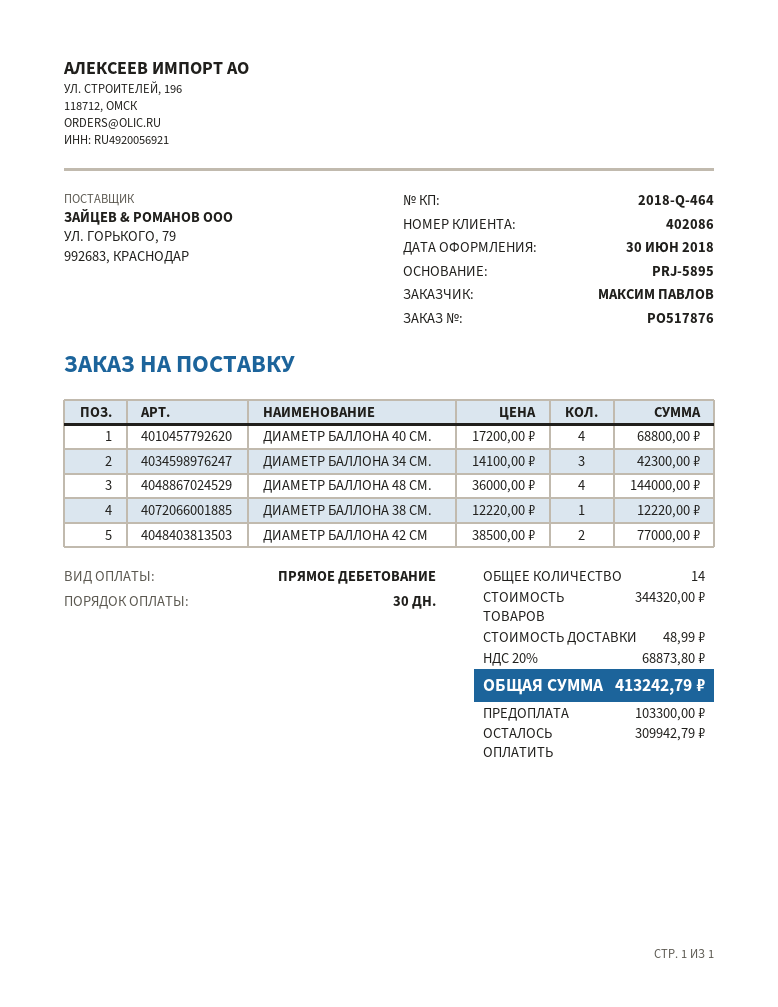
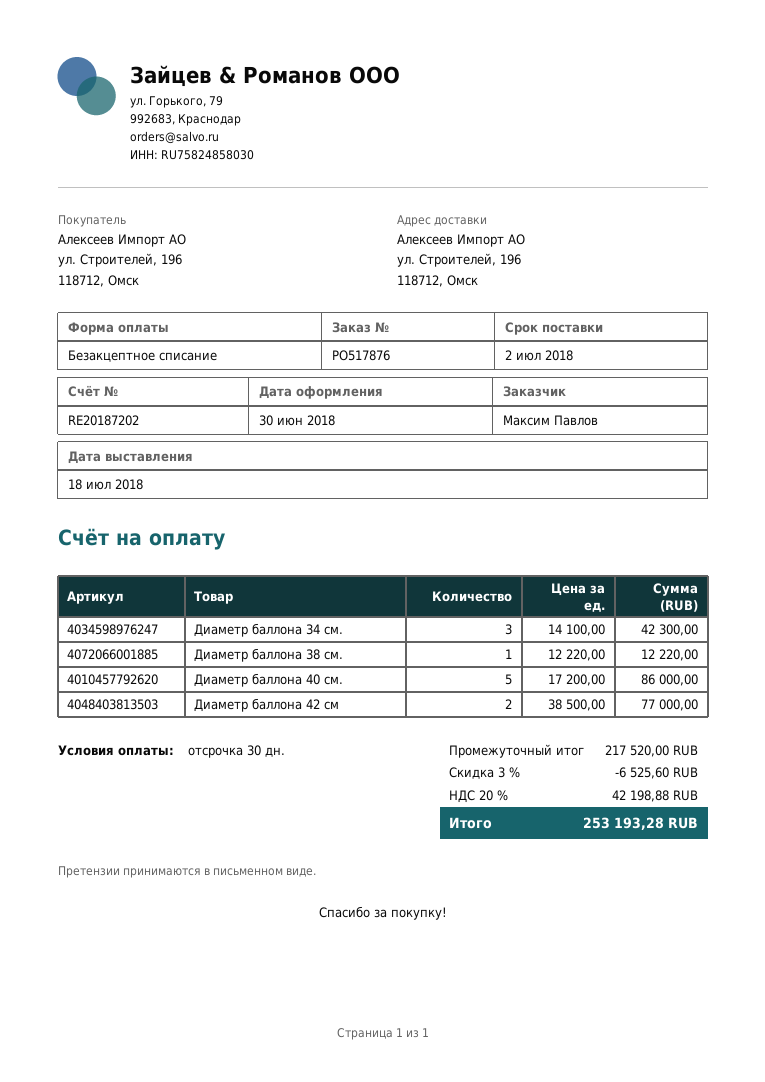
ДИАМЕТР БАЛЛОНА 40 СМ.: 4 x 17200.00 = 68800.00 -> 5 x 17200.00 = 86000.00
ДИАМЕТР БАЛЛОНА 48 СМ.: 4 x 36000.00 = 144000.00 -> none
subtotal: 344320.00 -> 217520.00
discount: none -> 3% = 6525.60
shipping: 48.99 -> none
tax: 20% = 68873.80 -> 20% = 42198.88
total: 413242.79 -> 253193.28

